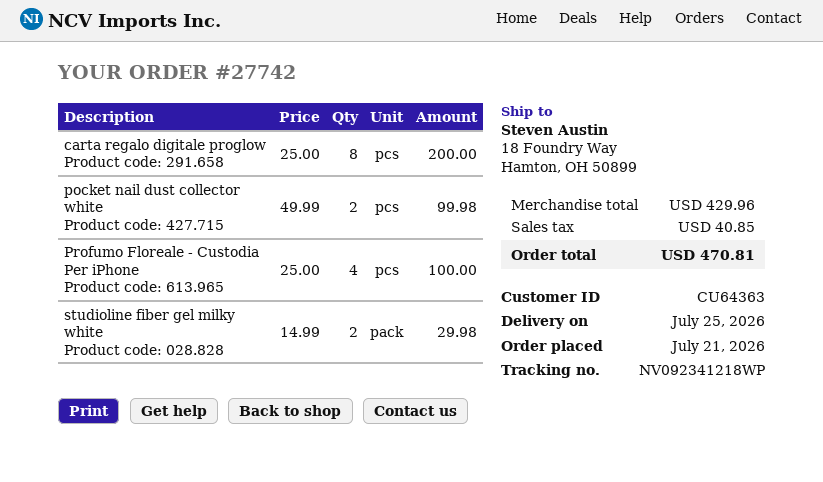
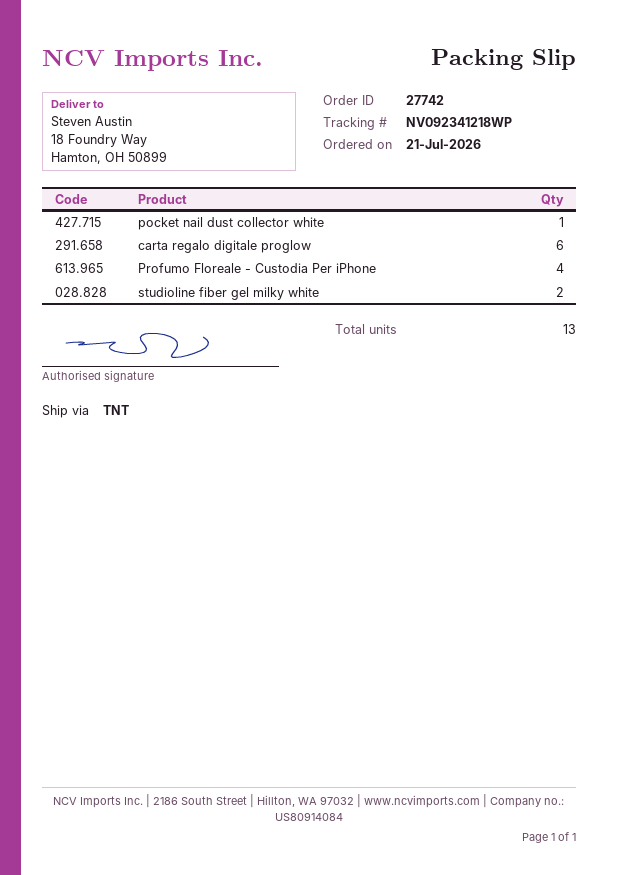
carta regalo digitale proglow: 8 -> 6
pocket nail dust collector white: 2 -> 1

